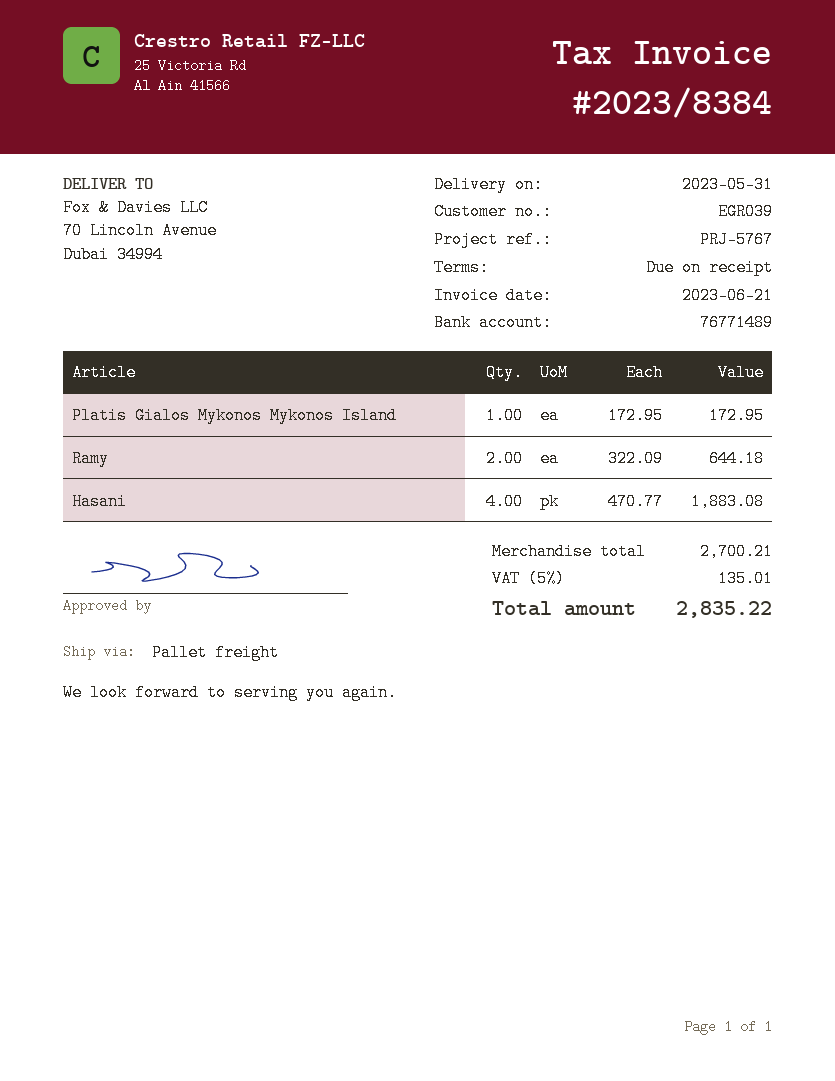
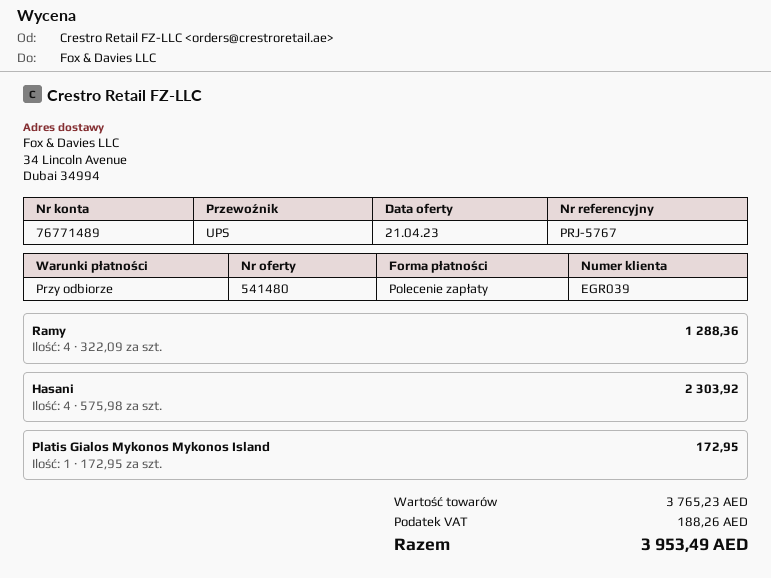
shipping method: pallet freight -> UPS
ship to: 70 Lincoln Avenue, Dubai 34994 -> 34 Lincoln Avenue, Dubai 34994
Ramy: 2 x 322.09 = 644.18 -> 4 x 322.09 = 1288.36
Hasani: 4 x 470.77 = 1883.08 -> 4 x 575.98 = 2303.92
subtotal: 2700.21 -> 3765.23
tax: 135.01 -> 188.26
total: 2835.22 -> 3953.49

